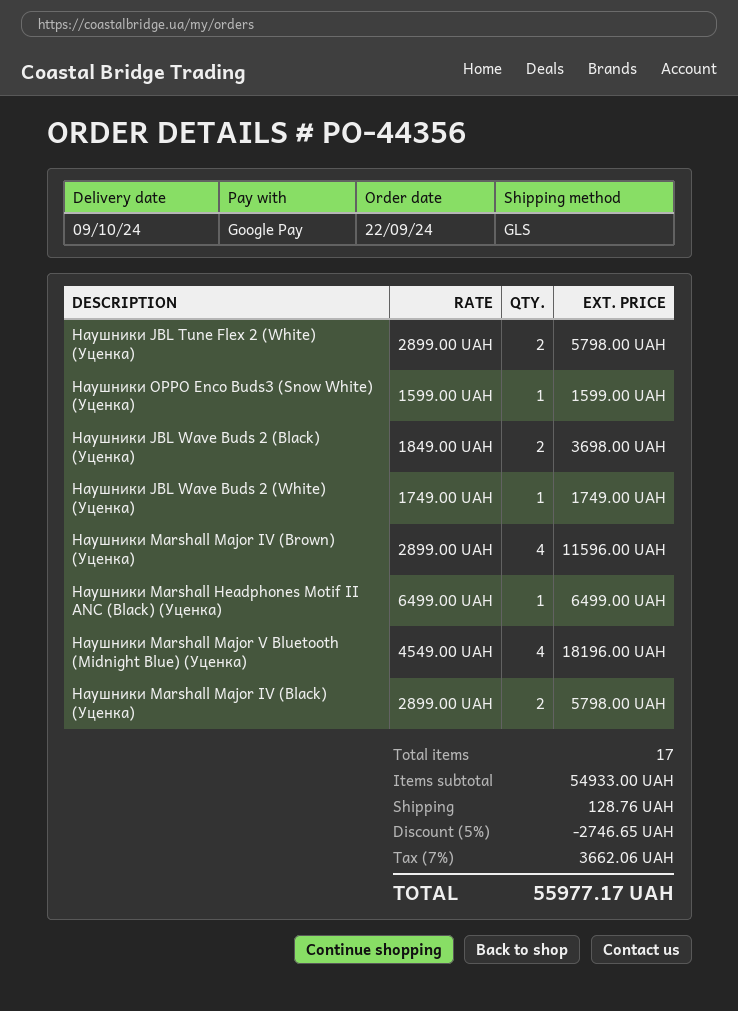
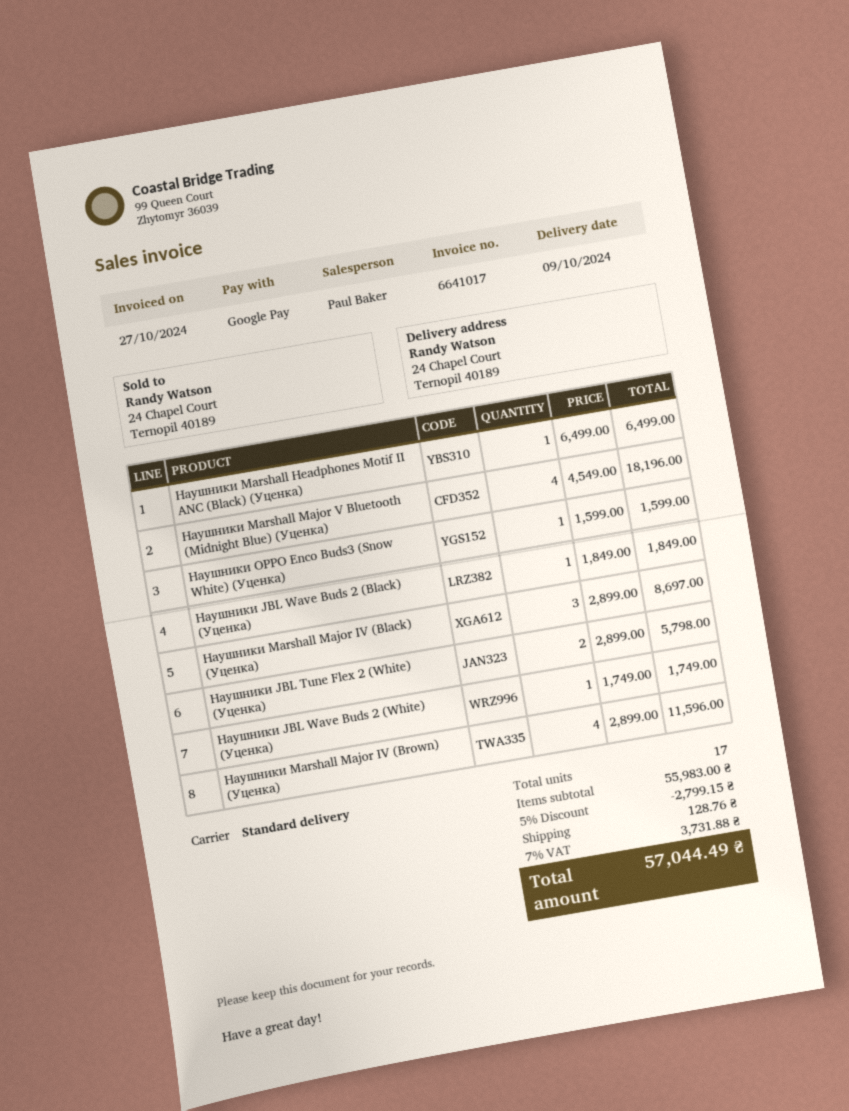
shipping method: GLS -> standard
Наушники JBL Wave Buds 2 (Black) (Уценка): 2 x 1849.00 = 3698.00 -> 1 x 1849.00 = 1849.00
Наушники Marshall Major IV (Black) (Уценка): 2 x 2899.00 = 5798.00 -> 3 x 2899.00 = 8697.00
subtotal: 54933.00 -> 55983.00
discount: 5% = 2746.65 -> 5% = 2799.15
tax: 7% = 3662.06 -> 7% = 3731.88
total: 55977.17 -> 57044.49

